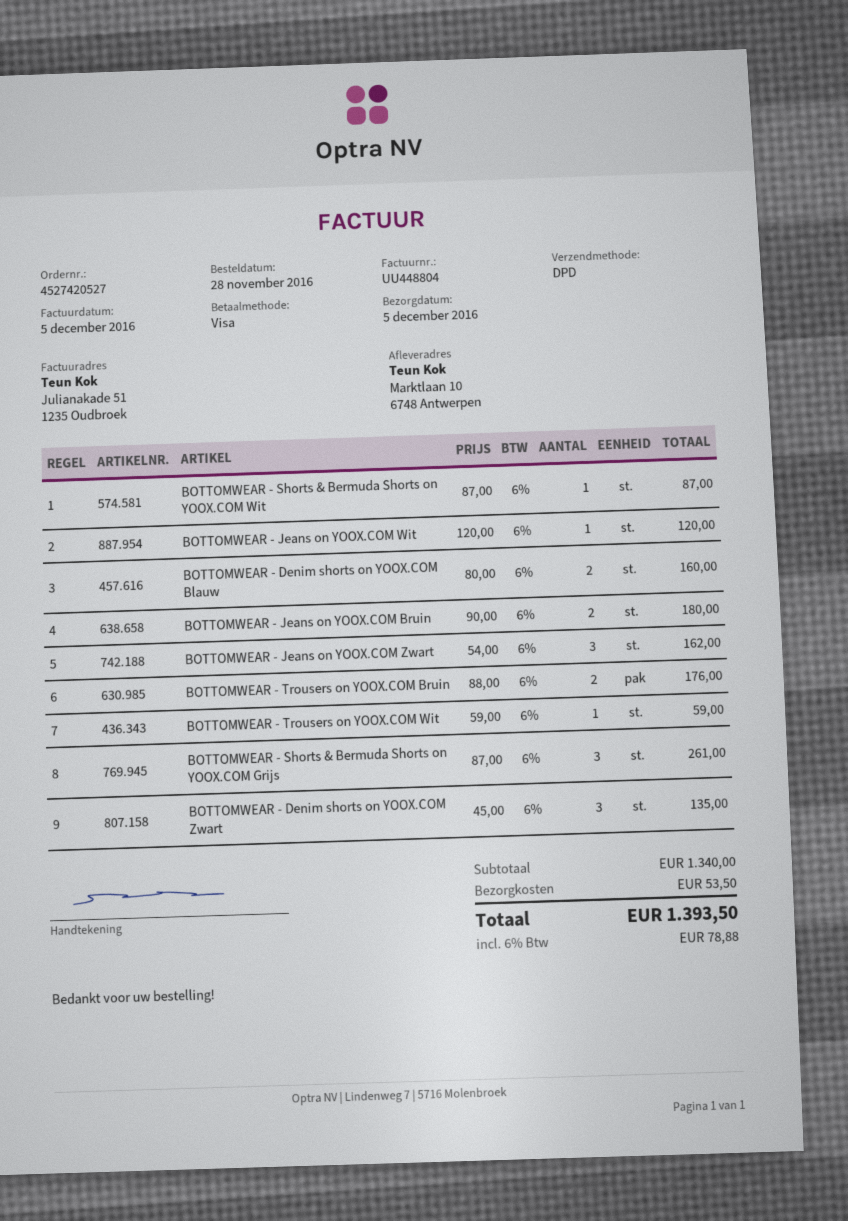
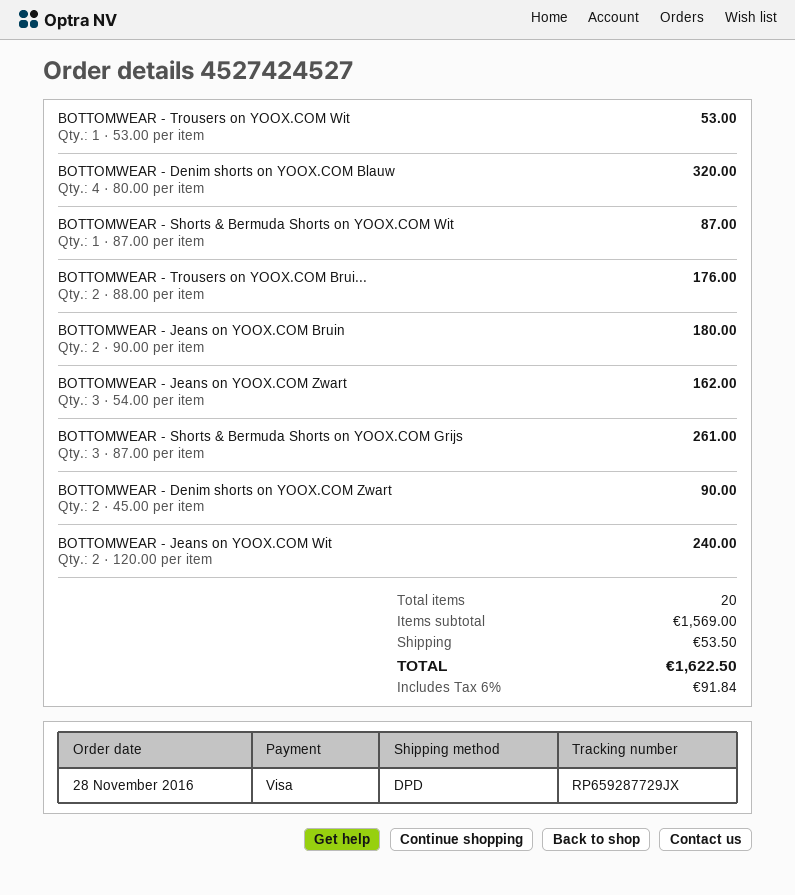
order number: 4527420527 -> 4527424527
BOTTOMWEAR - Jeans on YOOX.COM Wit: 1 x 120.00 = 120.00 -> 2 x 120.00 = 240.00
BOTTOMWEAR - Denim shorts on YOOX.COM Blauw: 2 x 80.00 = 160.00 -> 4 x 80.00 = 320.00
BOTTOMWEAR - Trousers on YOOX.COM Wit: 1 x 59.00 = 59.00 -> 1 x 53.00 = 53.00
BOTTOMWEAR - Denim shorts on YOOX.COM Zwart: 3 x 45.00 = 135.00 -> 2 x 45.00 = 90.00
subtotal: 1340.00 -> 1569.00
tax: 6% = 78.88 -> 6% = 91.84
total: 1393.50 -> 1622.50

